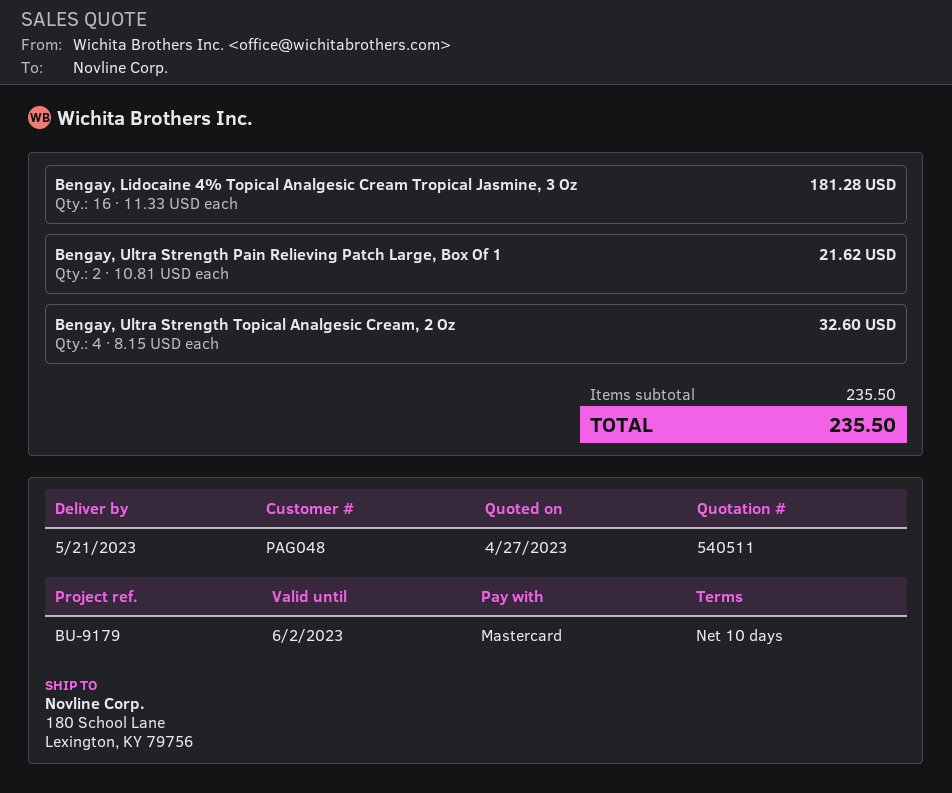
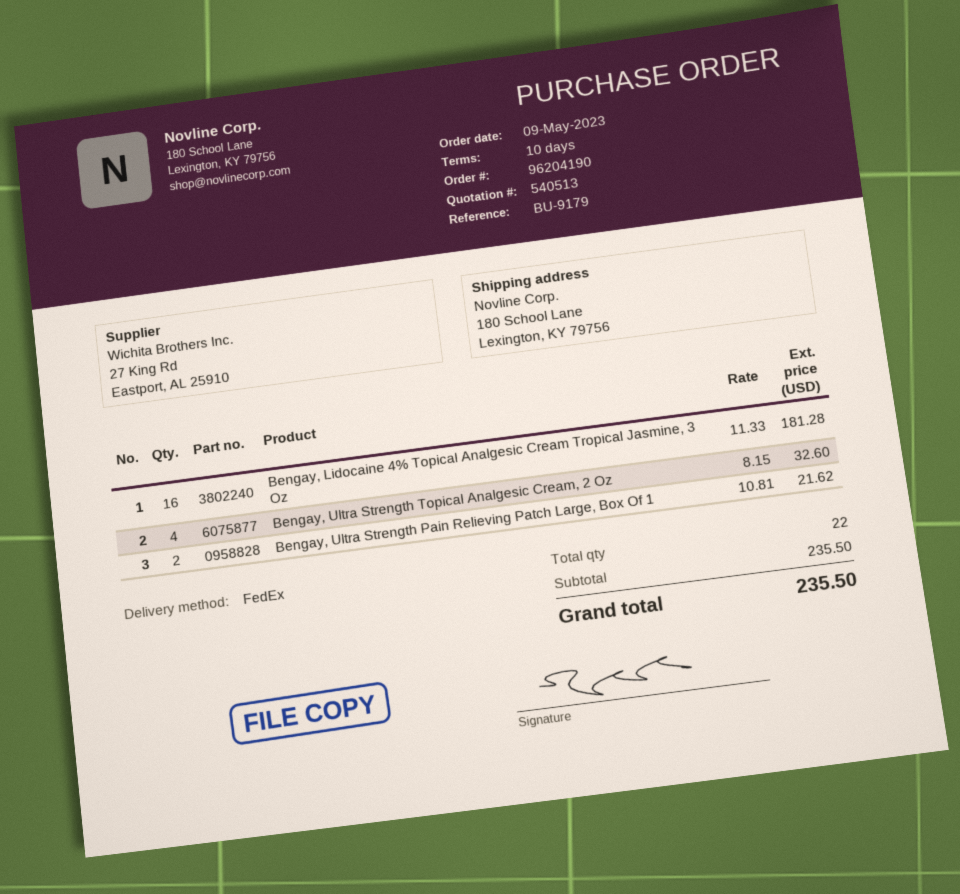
quote number: 540511 -> 540513

